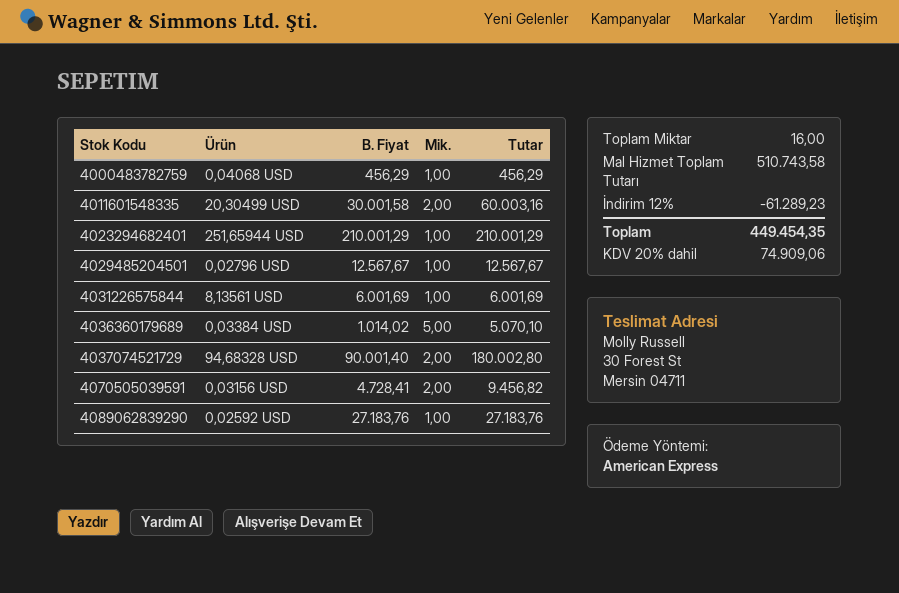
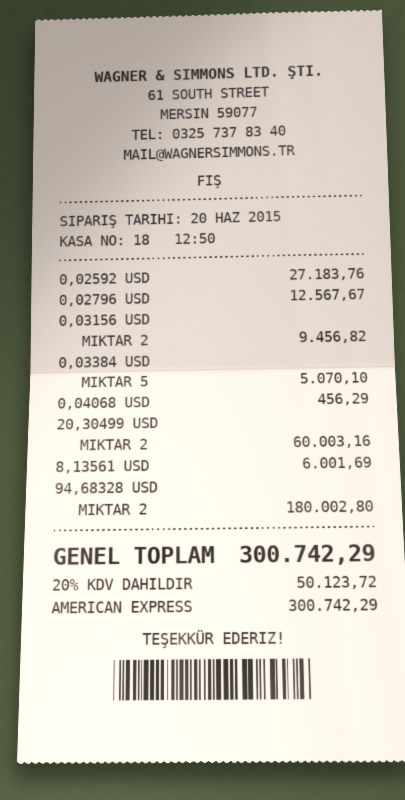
251,65944 USD: 1 for 210001.29 -> none
discount: 12% = 61289.23 -> none
tax: 20% = 74909.06 -> 20% = 50123.72
total: 449454.35 -> 300742.29

